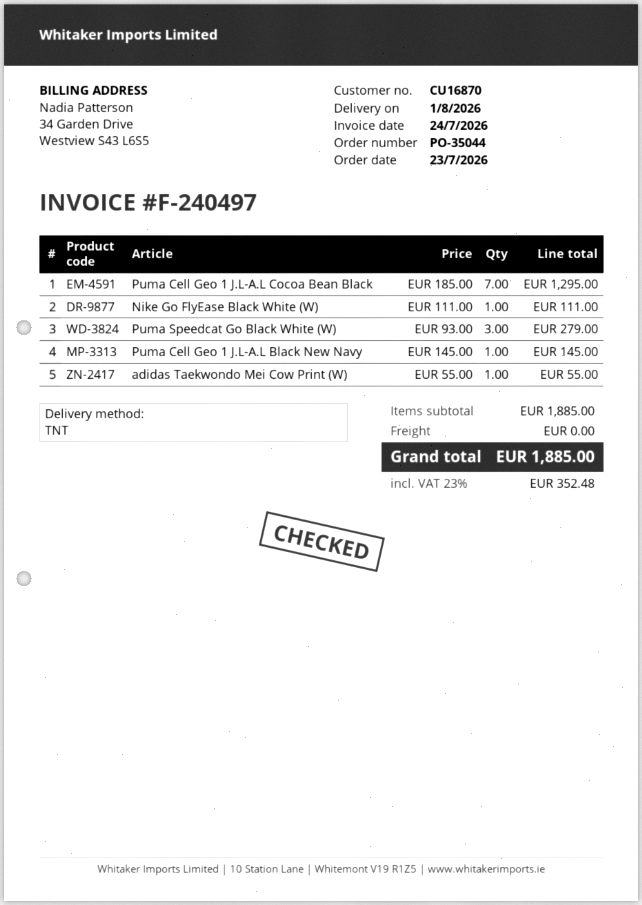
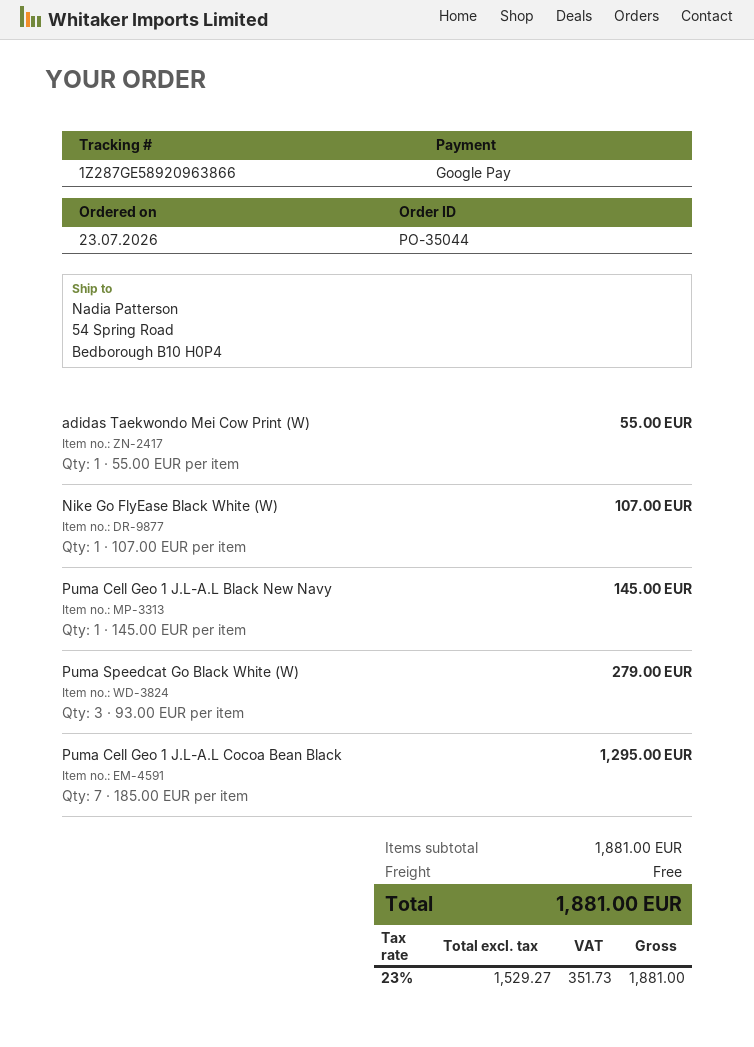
Nike Go FlyEase Black White (W): 1 x 111.00 = 111.00 -> 1 x 107.00 = 107.00
subtotal: 1885.00 -> 1881.00
tax: 23% = 352.48 -> 23% = 351.73
total: 1885.00 -> 1881.00

